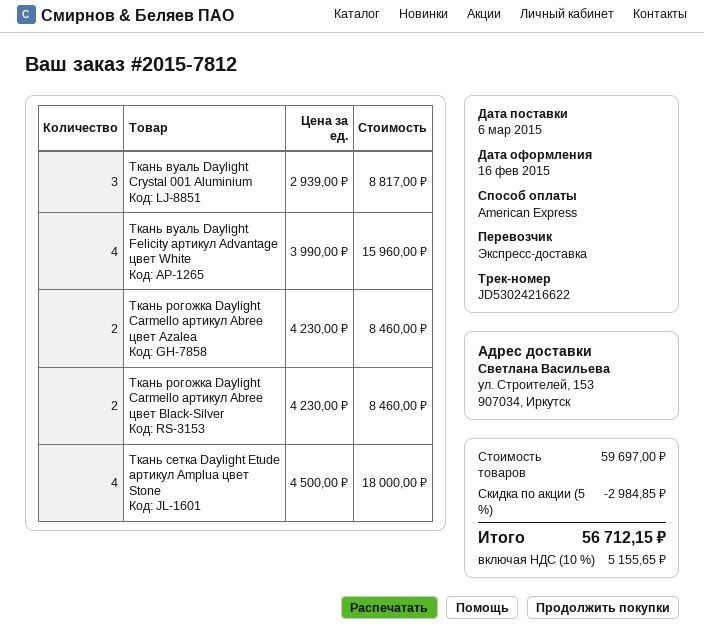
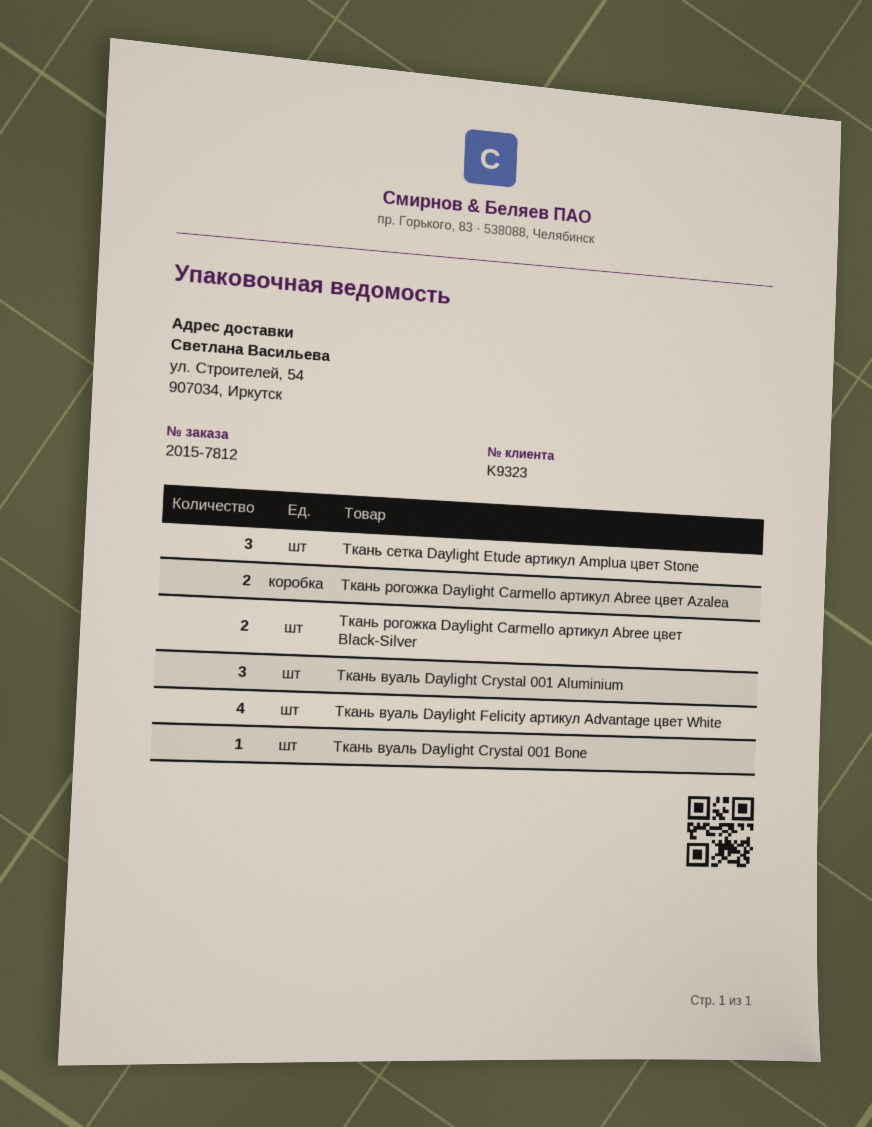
ship to: ул. Строителей, 153, 907034, Иркутск -> ул. Строителей, 54, 907034, Иркутск
Ткань сетка Daylight Etude артикул Amplua цвет Stone: 4 -> 3
Ткань вуаль Daylight Crystal 001 Bone: none -> 1

